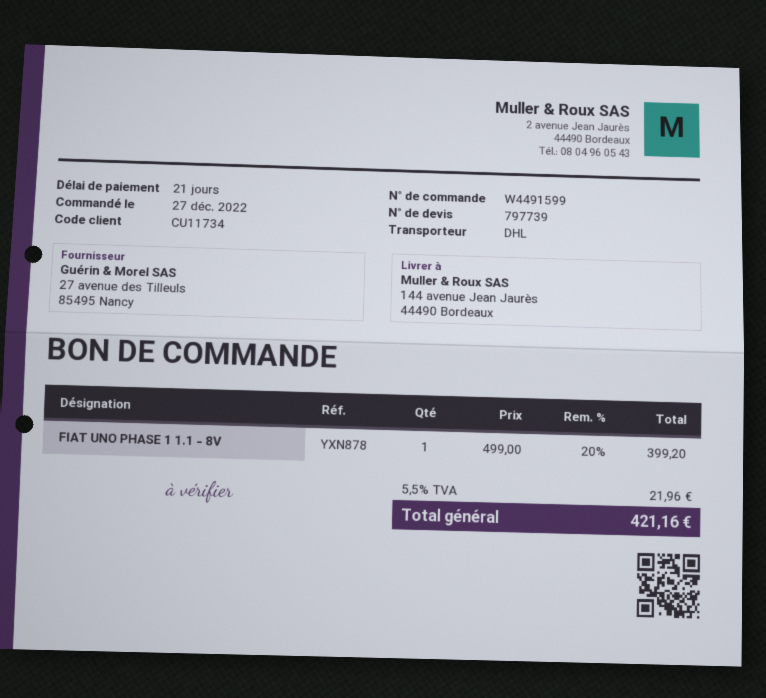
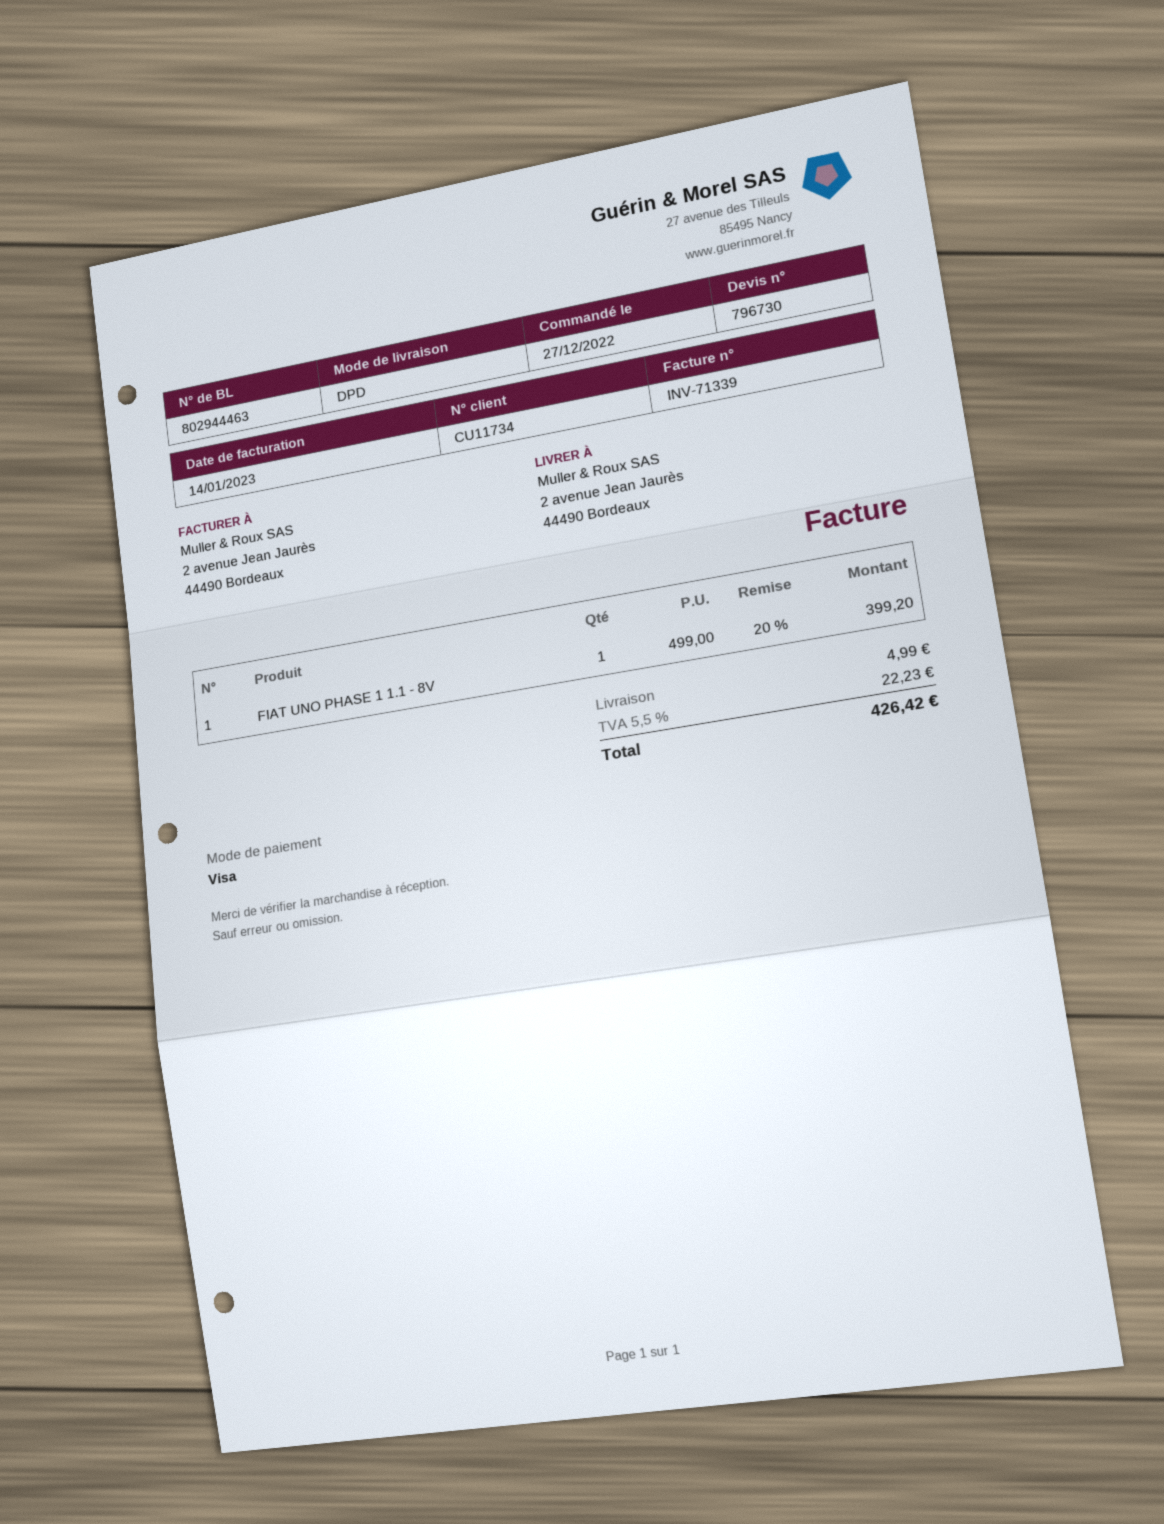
quote number: 797739 -> 796730
shipping method: DHL -> DPD
ship to: 144 avenue Jean Jaurès, 44490 Bordeaux -> 2 avenue Jean Jaurès, 44490 Bordeaux
shipping: none -> 4.99
tax: 5.5% = 21.96 -> 5.5% = 22.23
total: 421.16 -> 426.42

